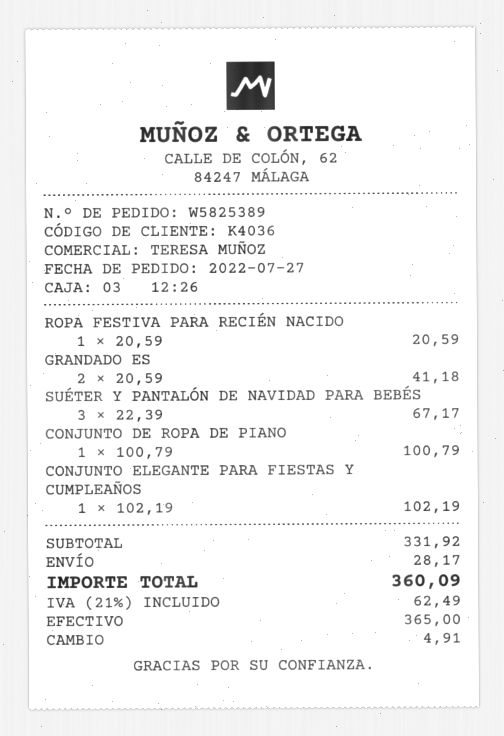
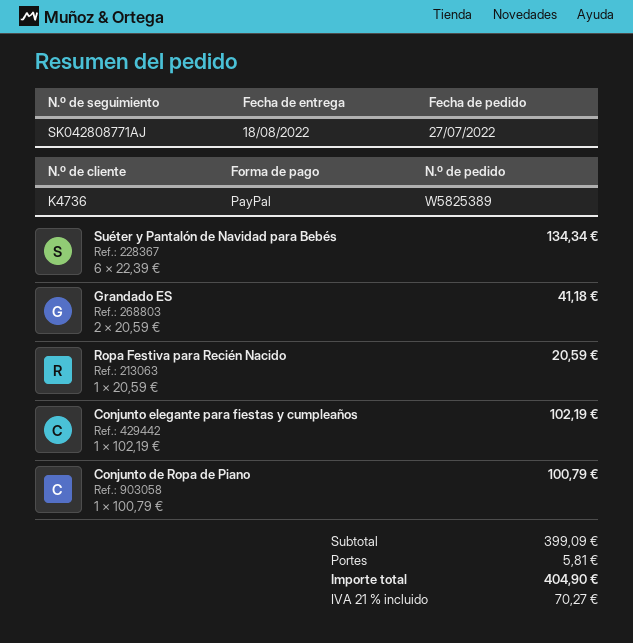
customer number: K4036 -> K4736
payment method: cash -> PayPal
SUÉTER Y PANTALÓN DE NAVIDAD PARA BEBÉS: 3 x 22.39 = 67.17 -> 6 x 22.39 = 134.34
subtotal: 331.92 -> 399.09
shipping: 28.17 -> 5.81
tax: 21% = 62.49 -> 21% = 70.27
total: 360.09 -> 404.90

